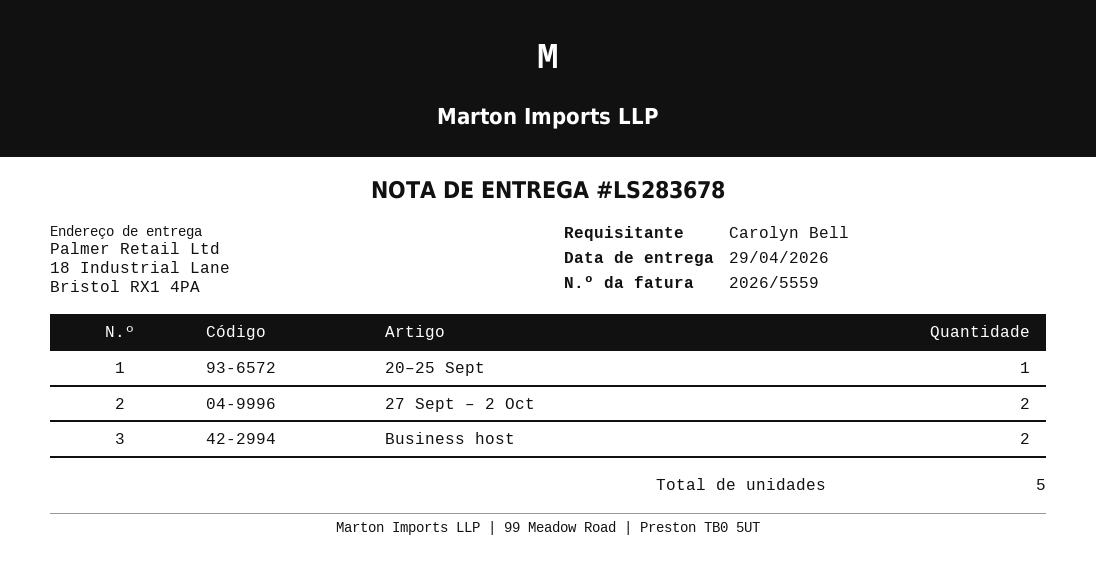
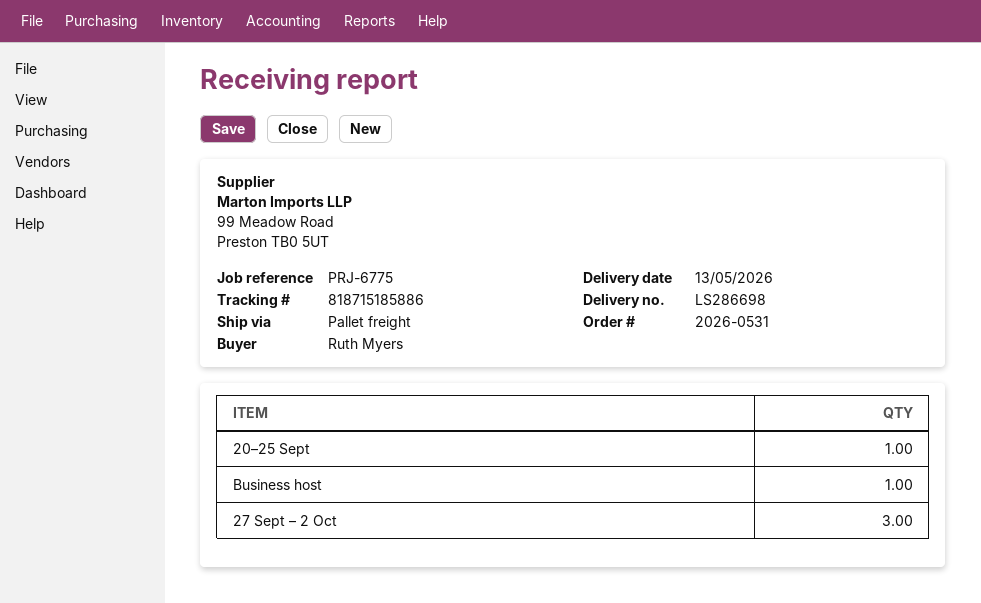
delivery note number: LS283678 -> LS286698
delivery date: 2026-04-29 -> 2026-05-13
ordered by: Carolyn Bell -> Ruth Myers
27 Sept – 2 Oct: 2 -> 3
Business host: 2 -> 1

